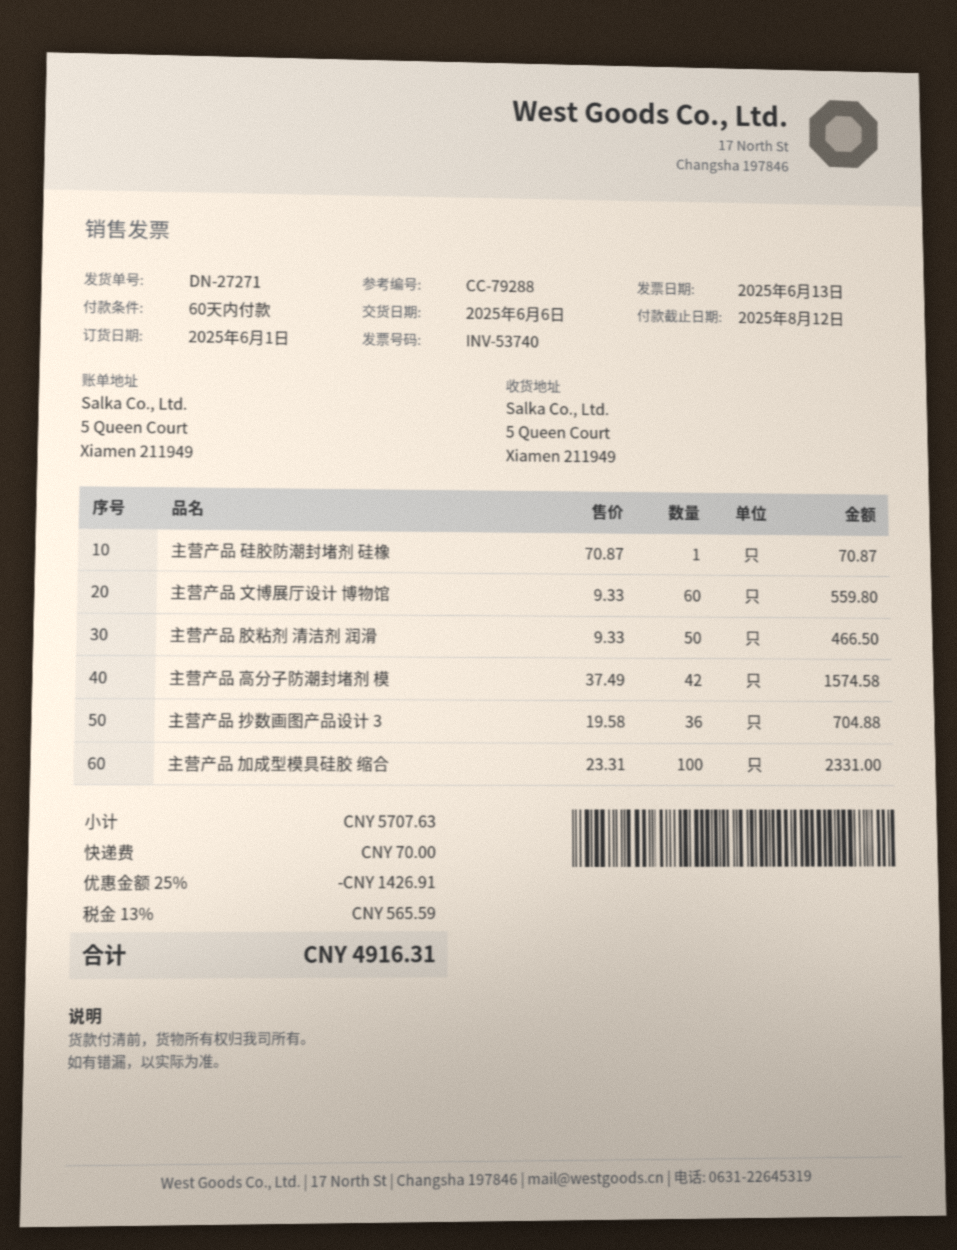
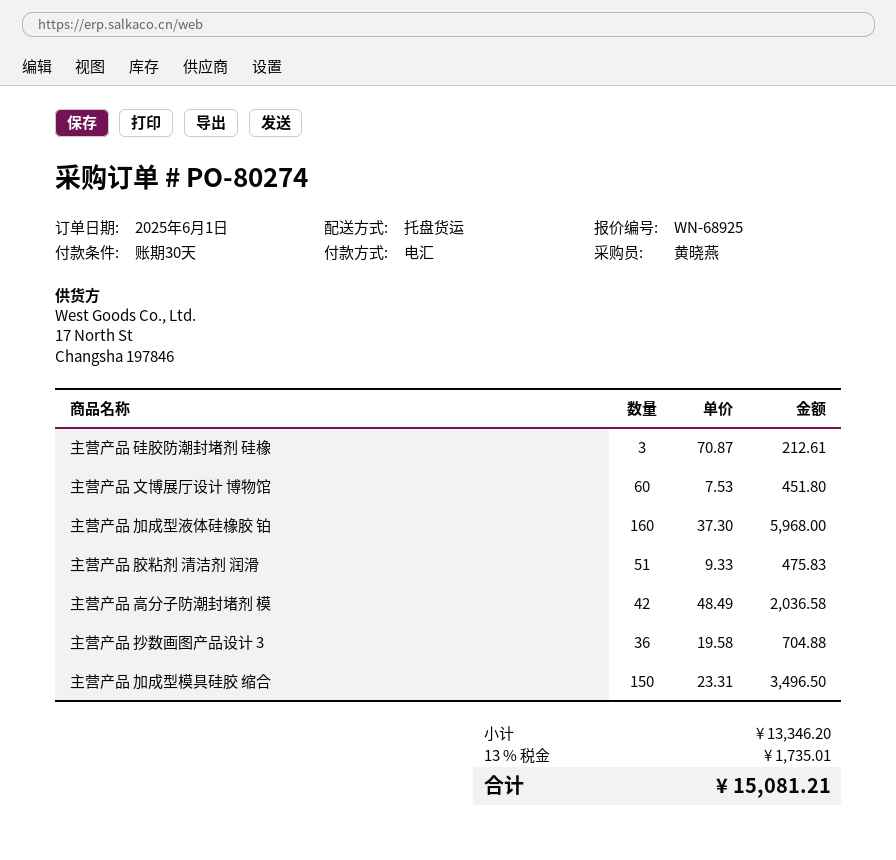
payment terms: 60 days -> 30 days
主营产品 硅胶防潮封堵剂 硅橡: 1 x 70.87 = 70.87 -> 3 x 70.87 = 212.61
主营产品 文博展厅设计 博物馆: 60 x 9.33 = 559.80 -> 60 x 7.53 = 451.80
主营产品 胶粘剂 清洁剂 润滑: 50 x 9.33 = 466.50 -> 51 x 9.33 = 475.83
主营产品 高分子防潮封堵剂 模: 42 x 37.49 = 1574.58 -> 42 x 48.49 = 2036.58
主营产品 加成型模具硅胶 缩合: 100 x 23.31 = 2331.00 -> 150 x 23.31 = 3496.50
主营产品 加成型液体硅橡胶 铂: none -> 160 x 37.30 = 5968.00
subtotal: 5707.63 -> 13346.20
discount: 25% = 1426.91 -> none
shipping: 70.00 -> none
tax: 13% = 565.59 -> 13% = 1735.01
total: 4916.31 -> 15081.21

